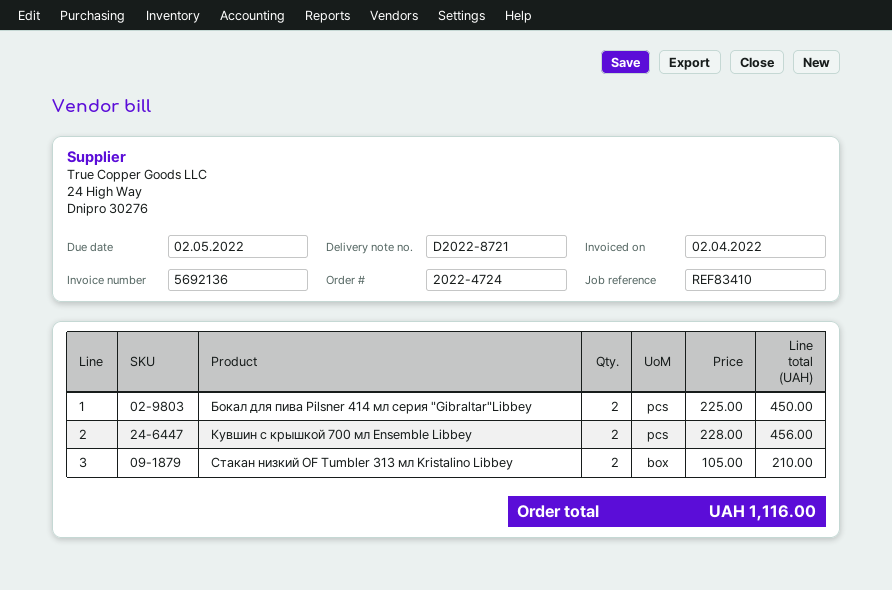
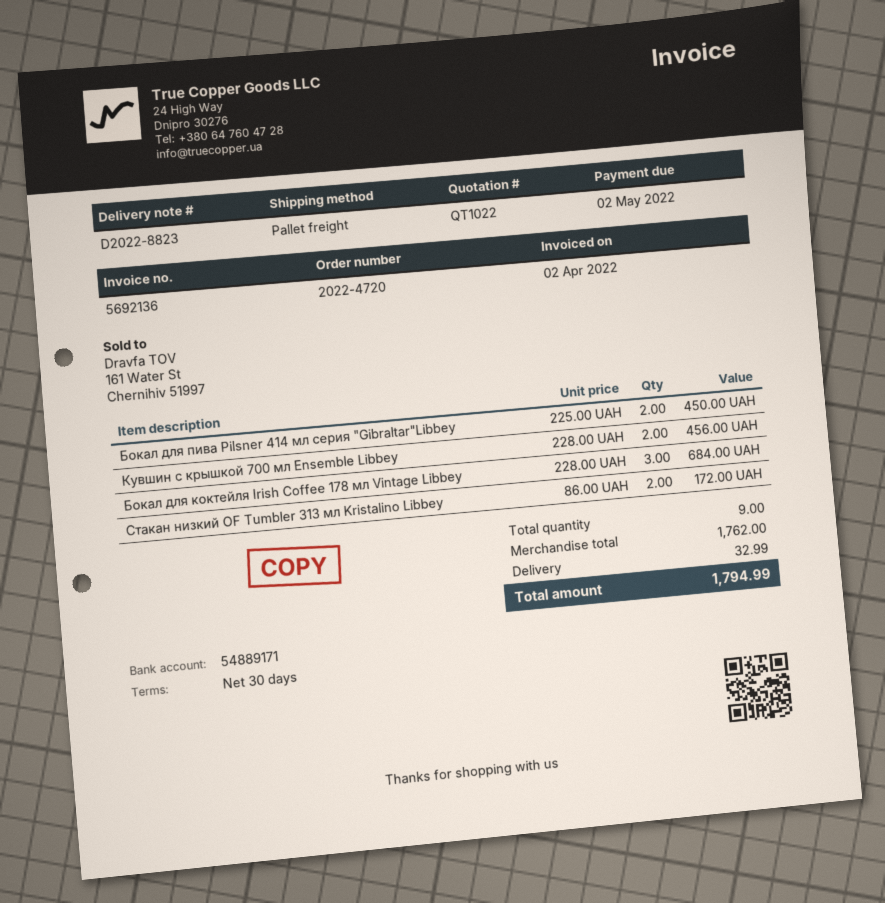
order number: 2022-4724 -> 2022-4720
delivery note number: D2022-8721 -> D2022-8823
Стакан низкий OF Tumbler 313 мл Kristalino Libbey: 2 x 105.00 = 210.00 -> 2 x 86.00 = 172.00
Бокал для коктейля Irish Coffee 178 мл Vintage Libbey: none -> 3 x 228.00 = 684.00
shipping: none -> 32.99
total: 1116.00 -> 1794.99

